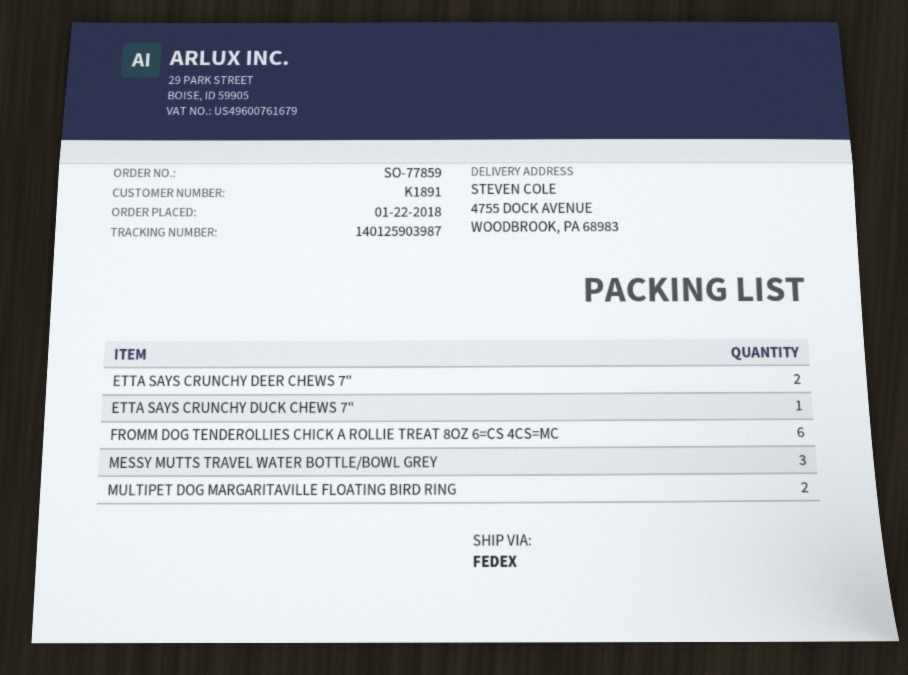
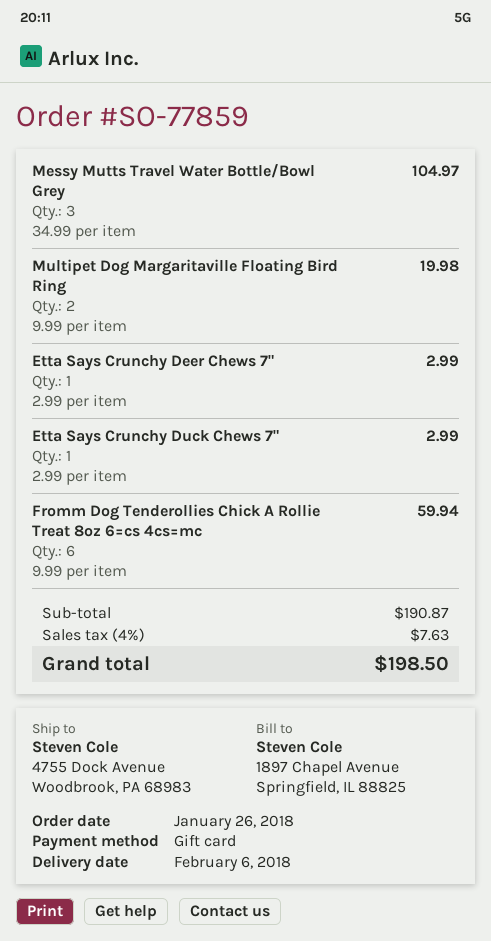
order date: 2018-01-22 -> 2018-01-26
ETTA SAYS CRUNCHY DEER CHEWS 7": 2 -> 1

